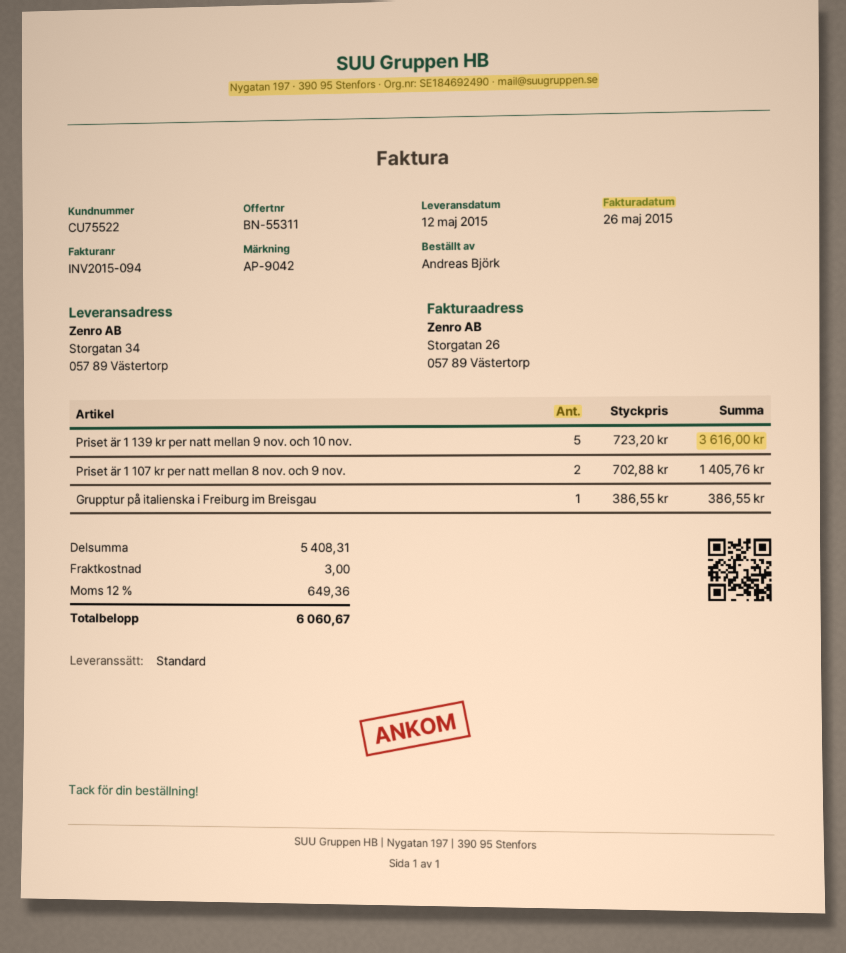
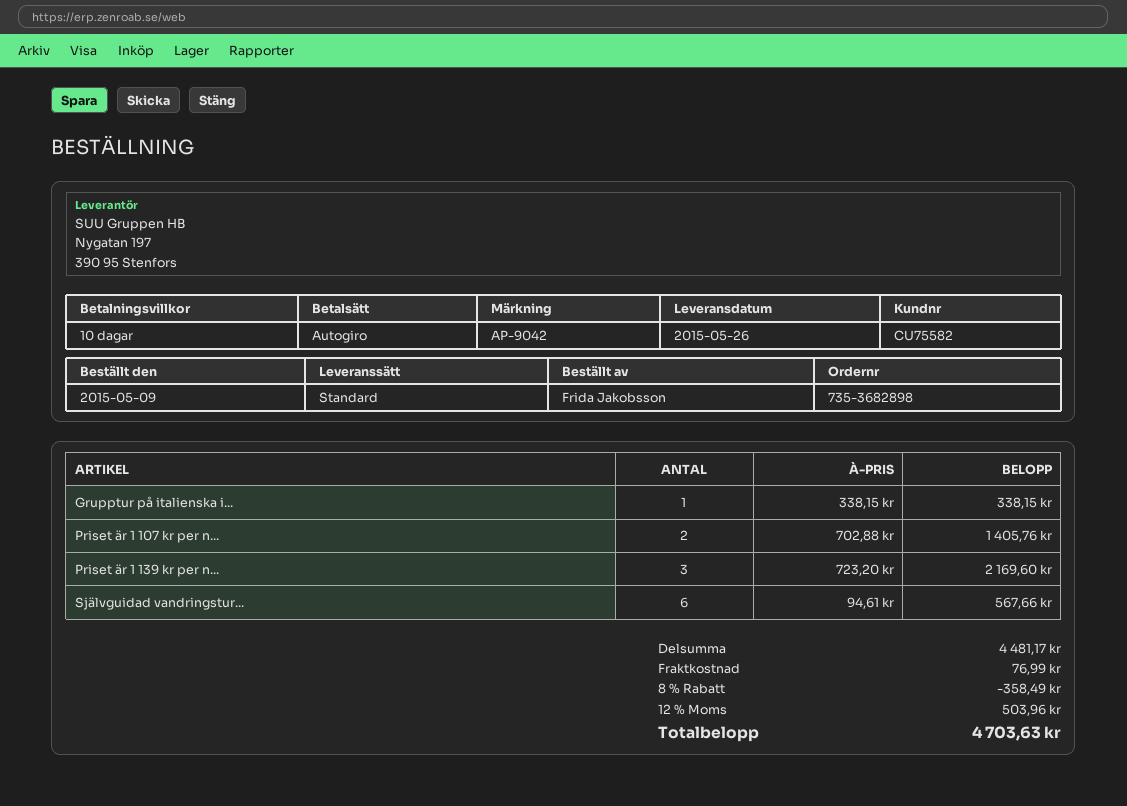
delivery date: 2015-05-12 -> 2015-05-26
customer number: CU75522 -> CU75582
ordered by: Andreas Björk -> Frida Jakobsson
Priset är 1 139 kr per natt mellan 9 nov. och 10 nov.: 5 x 723.20 = 3616.00 -> 3 x 723.20 = 2169.60
Grupptur på italienska i Freiburg im Breisgau: 1 x 386.55 = 386.55 -> 1 x 338.15 = 338.15
Självguidad vandringstur...: none -> 6 x 94.61 = 567.66
subtotal: 5408.31 -> 4481.17
discount: none -> 8% = 358.49
shipping: 3.00 -> 76.99
tax: 12% = 649.36 -> 12% = 503.96
total: 6060.67 -> 4703.63

